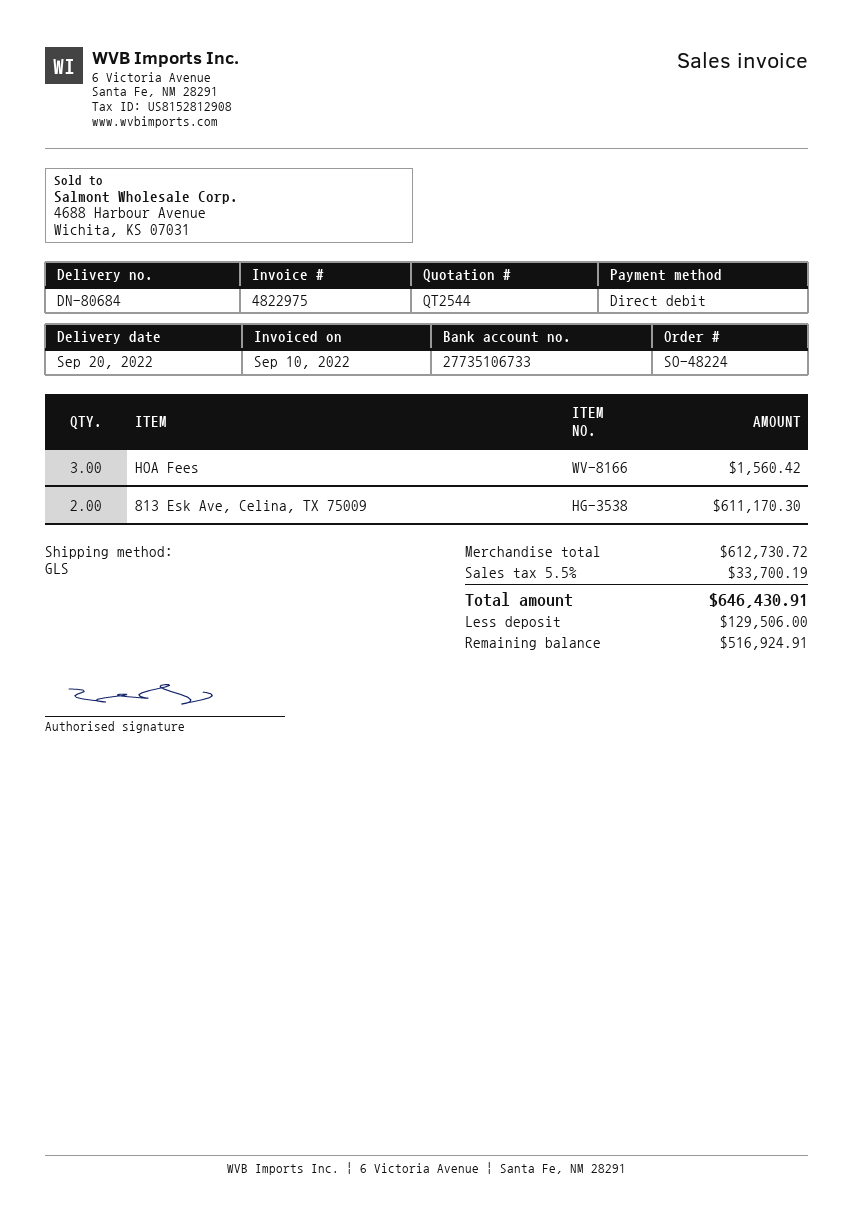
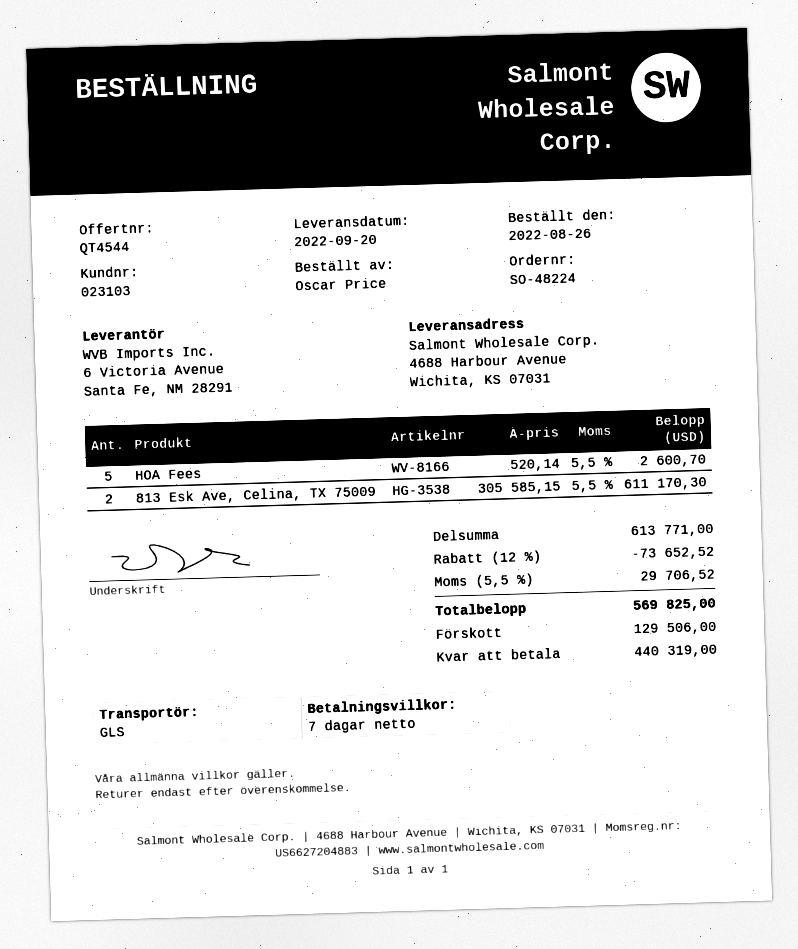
quote number: QT2544 -> QT4544
HOA Fees: 3 for 1560.42 -> 5 for 2600.70
subtotal: 612730.72 -> 613771.00
discount: none -> 12% = 73652.52
tax: 5.5% = 33700.19 -> 5.5% = 29706.52
total: 646430.91 -> 569825.00
balance: 516924.91 -> 440319.00

